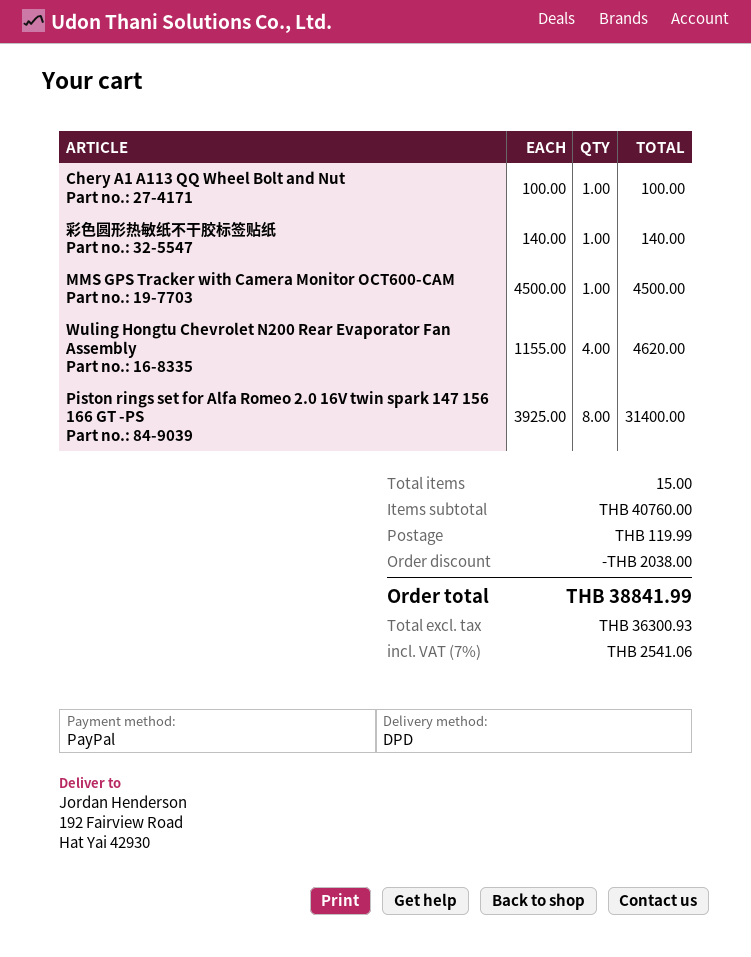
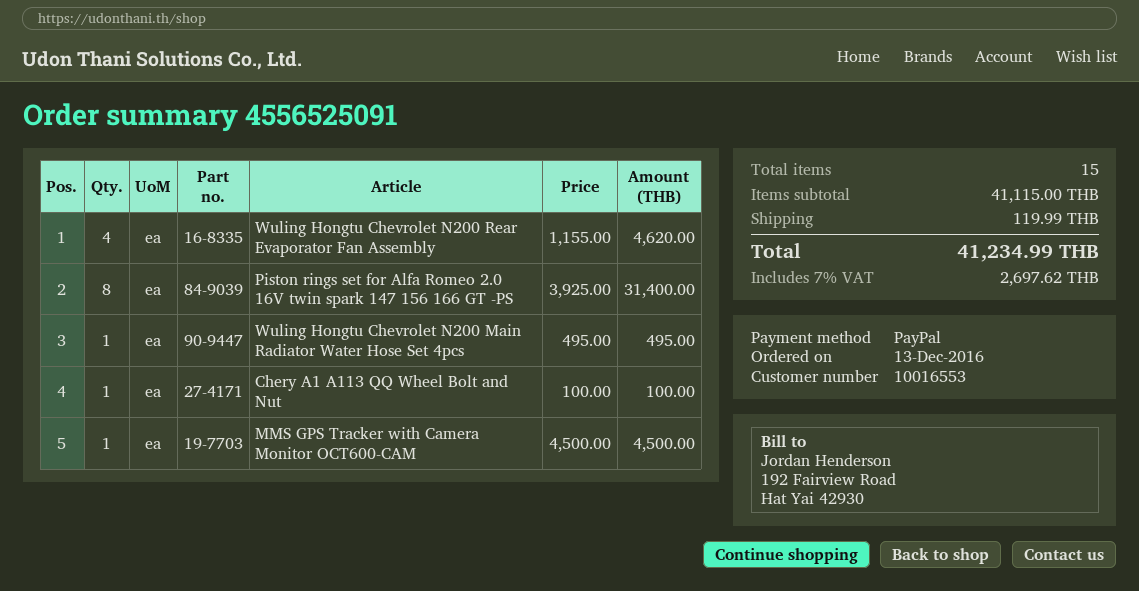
彩色圆形热敏纸不干胶标签贴纸: 1 x 140.00 = 140.00 -> none
Wuling Hongtu Chevrolet N200 Main Radiator Water Hose Set 4pcs: none -> 1 x 495.00 = 495.00
subtotal: 40760.00 -> 41115.00
discount: 2038.00 -> none
tax: 7% = 2541.06 -> 7% = 2697.62
total: 38841.99 -> 41234.99

